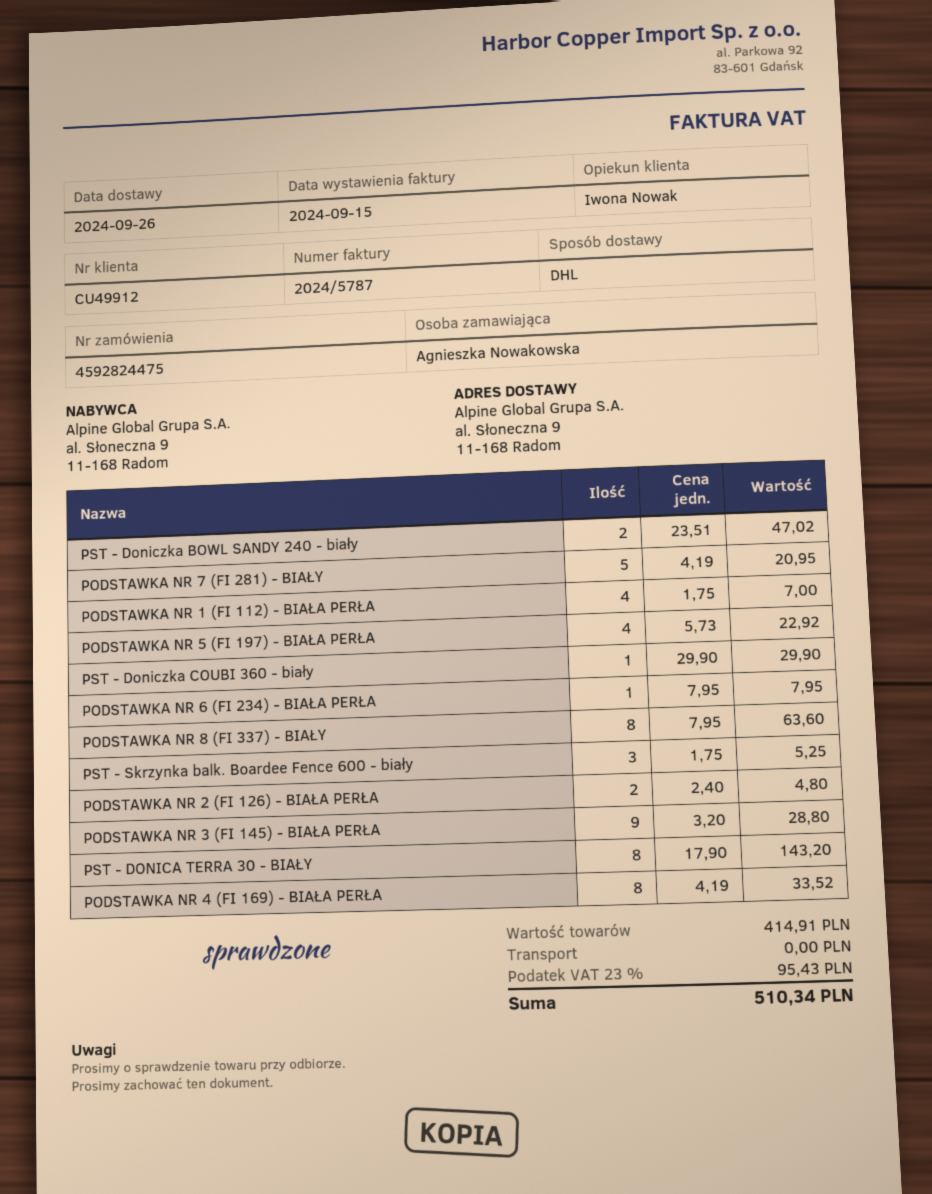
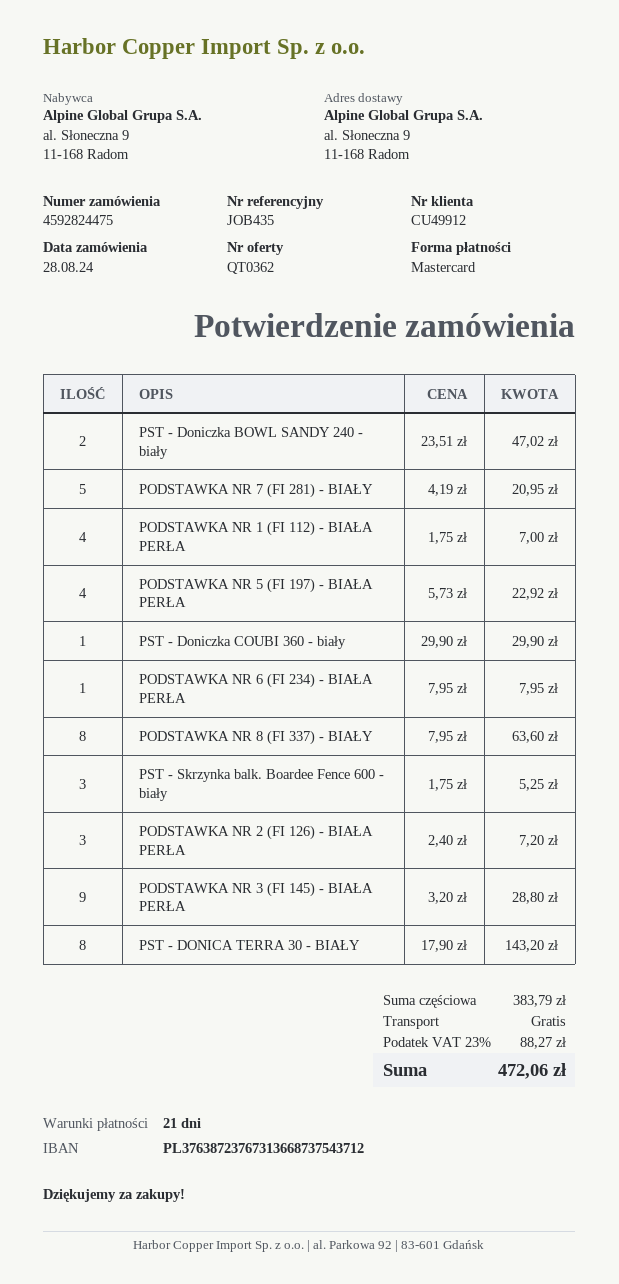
PODSTAWKA NR 2 (FI 126) - BIAŁA PERŁA: 2 x 2.40 = 4.80 -> 3 x 2.40 = 7.20
PODSTAWKA NR 4 (FI 169) - BIAŁA PERŁA: 8 x 4.19 = 33.52 -> none
subtotal: 414.91 -> 383.79
tax: 23% = 95.43 -> 23% = 88.27
total: 510.34 -> 472.06

